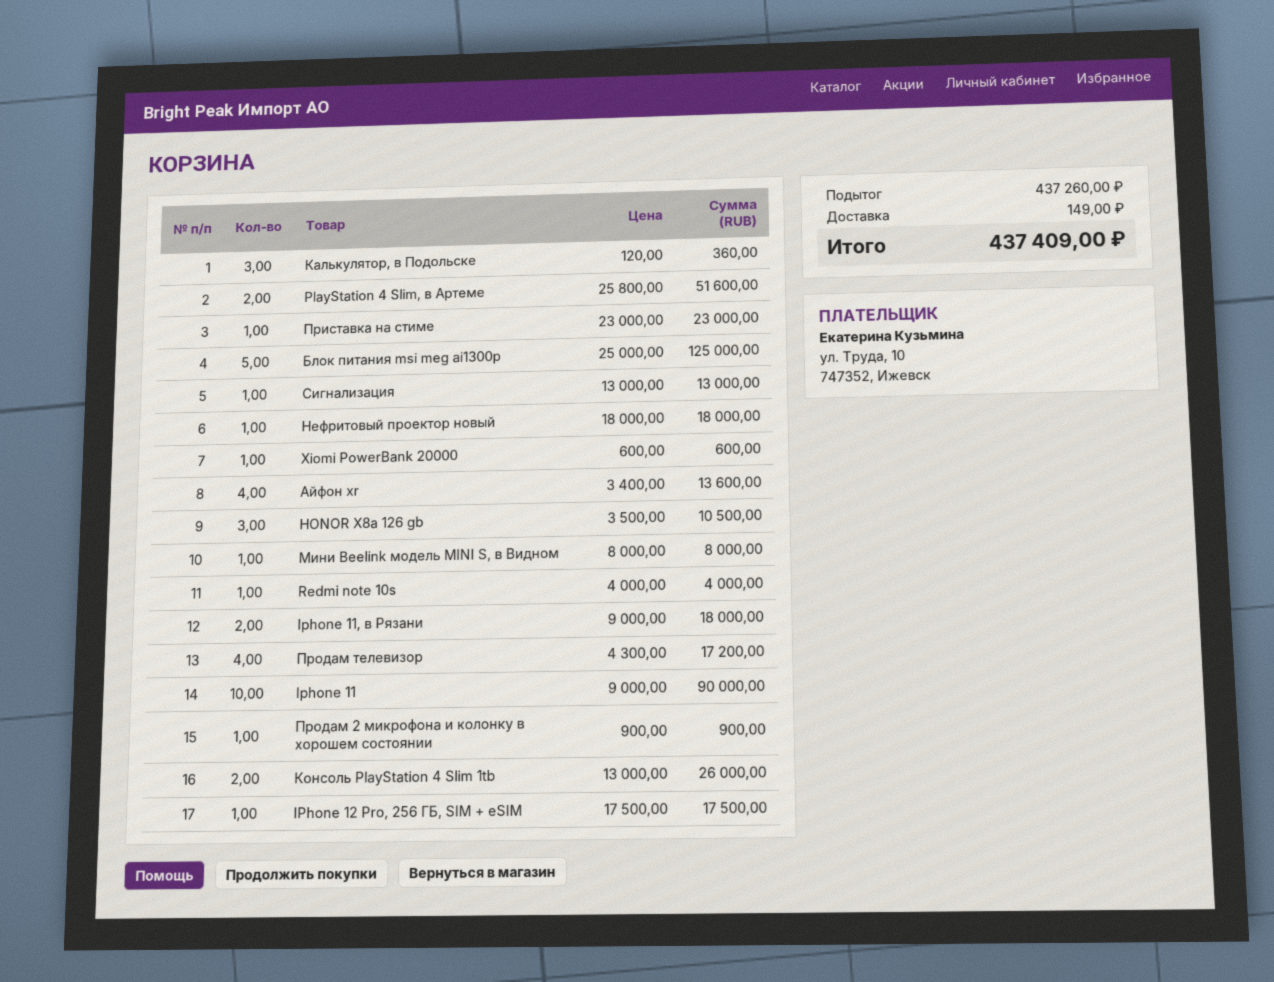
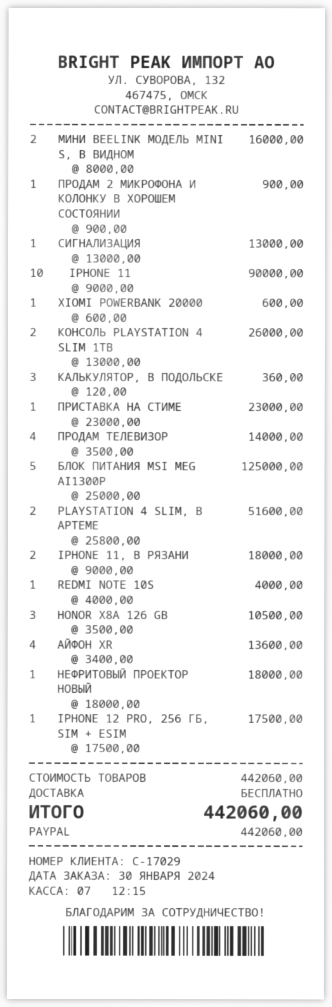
Мини Beelink модель MINI S, в Видном: 1 x 8000.00 = 8000.00 -> 2 x 8000.00 = 16000.00
Продам телевизор: 4 x 4300.00 = 17200.00 -> 4 x 3500.00 = 14000.00
subtotal: 437260.00 -> 442060.00
shipping: 149.00 -> 0.00
total: 437409.00 -> 442060.00

